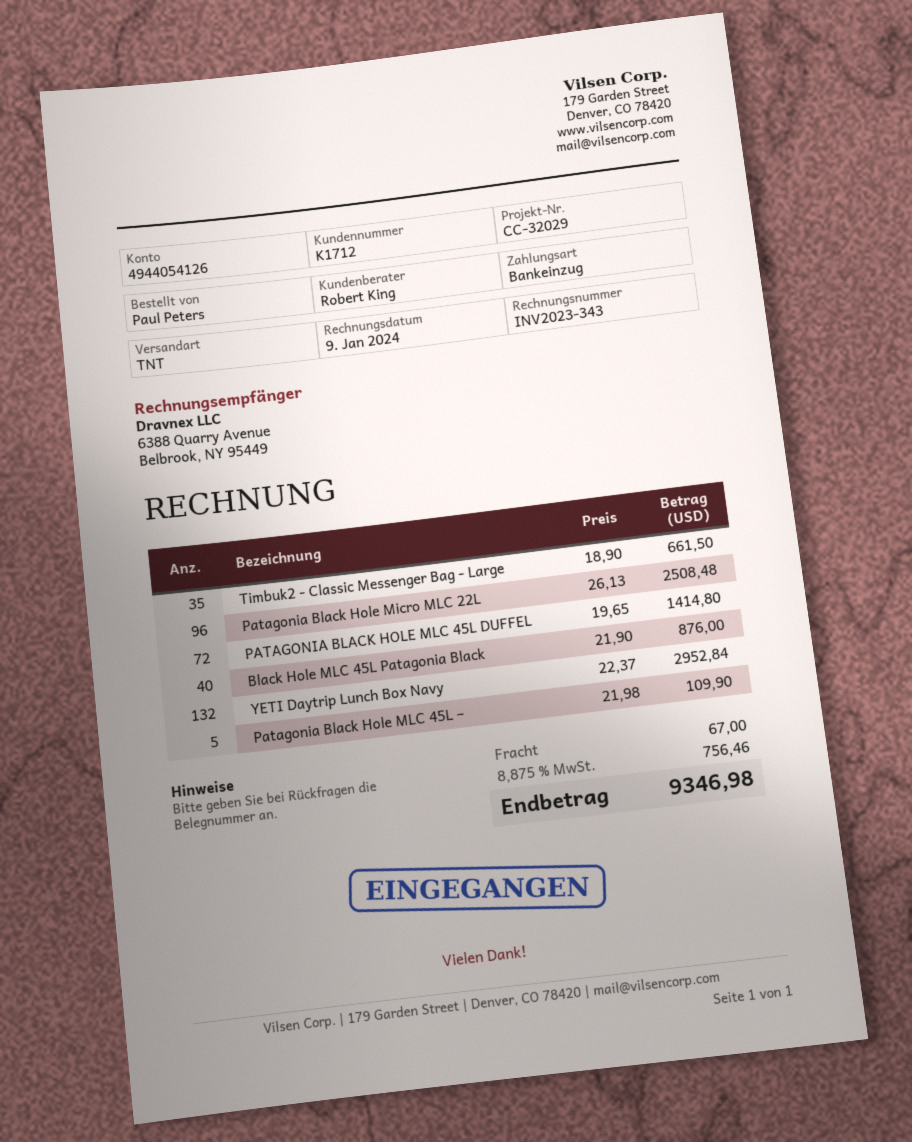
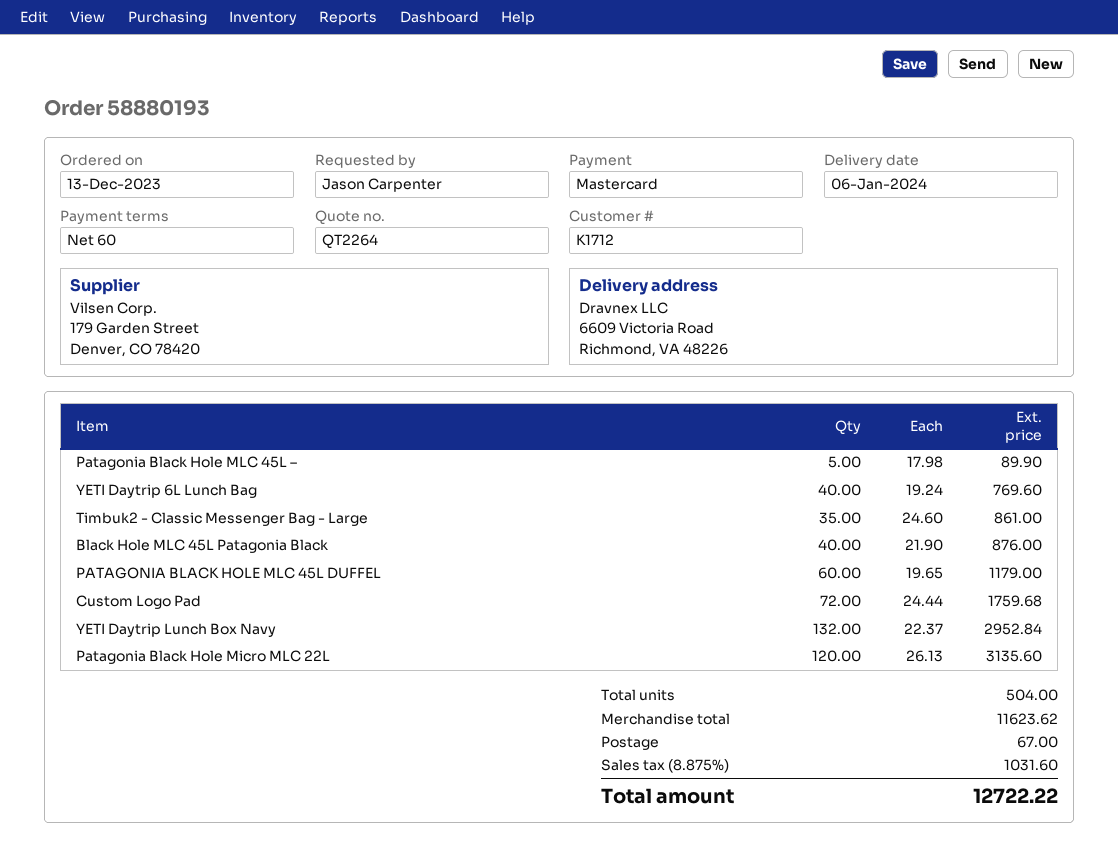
ordered by: Paul Peters -> Jason Carpenter
payment method: direct debit -> Mastercard
Timbuk2 - Classic Messenger Bag - Large: 35 x 18.90 = 661.50 -> 35 x 24.60 = 861.00
Patagonia Black Hole Micro MLC 22L: 96 x 26.13 = 2508.48 -> 120 x 26.13 = 3135.60
PATAGONIA BLACK HOLE MLC 45L DUFFEL: 72 x 19.65 = 1414.80 -> 60 x 19.65 = 1179.00
Patagonia Black Hole MLC 45L –: 5 x 21.98 = 109.90 -> 5 x 17.98 = 89.90
YETI Daytrip 6L Lunch Bag: none -> 40 x 19.24 = 769.60
Custom Logo Pad: none -> 72 x 24.44 = 1759.68
tax: 8.875% = 756.46 -> 8.875% = 1031.60
total: 9346.98 -> 12722.22

